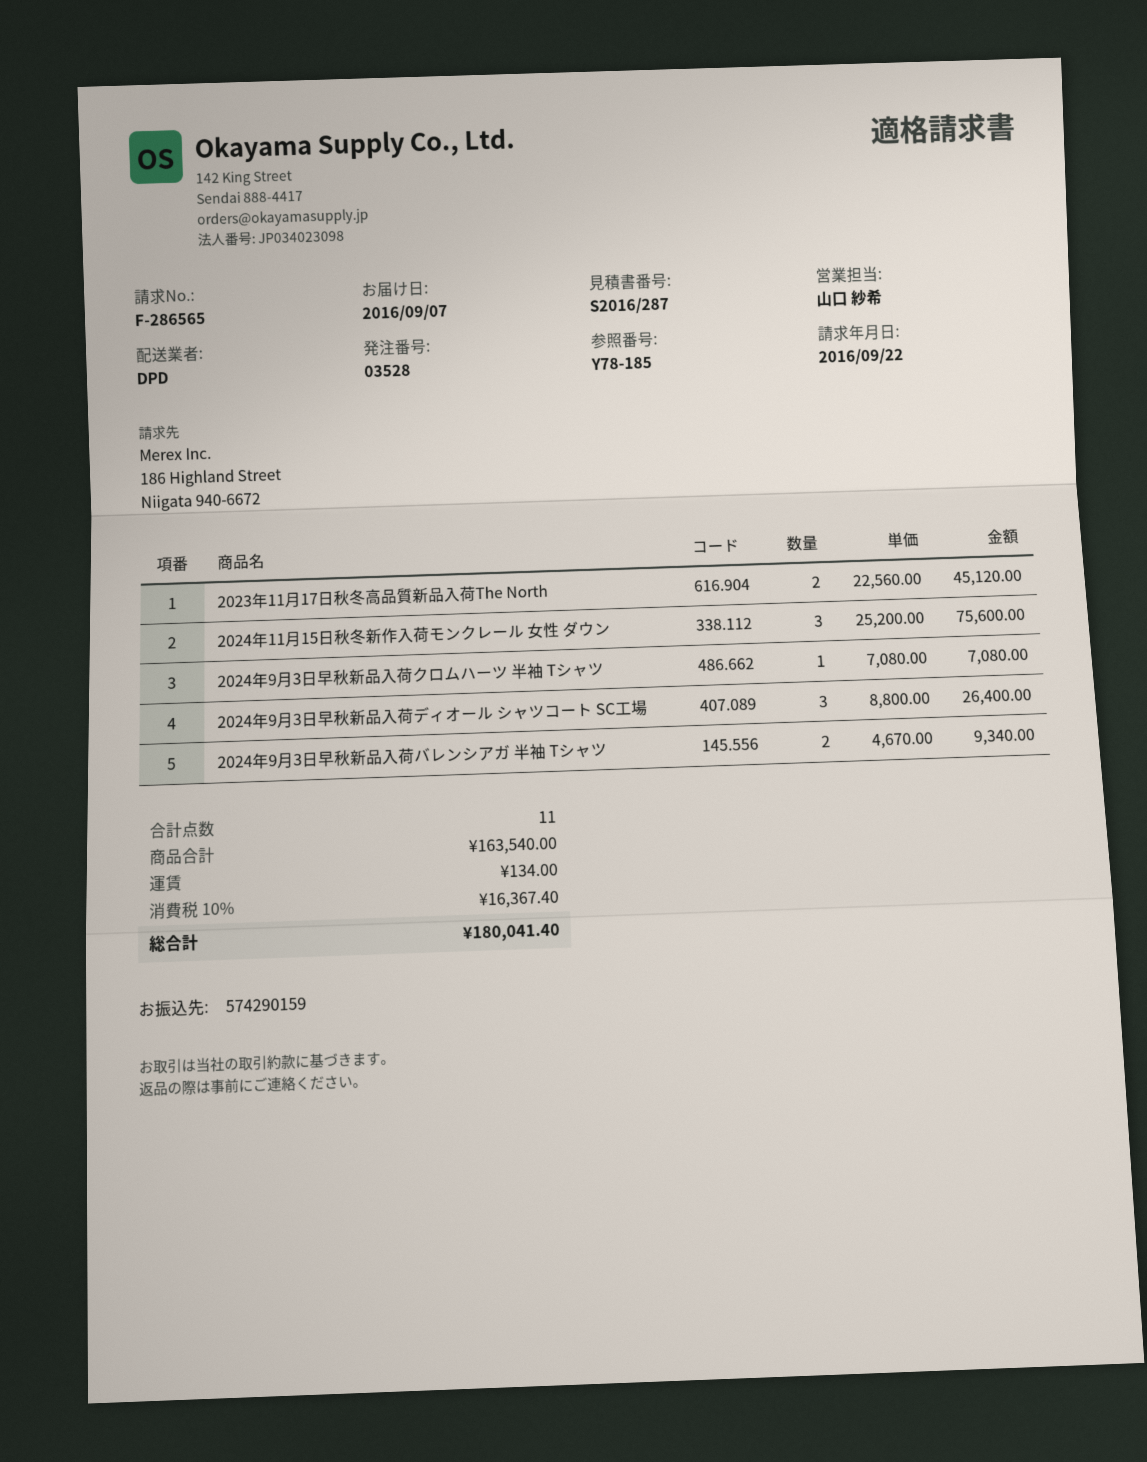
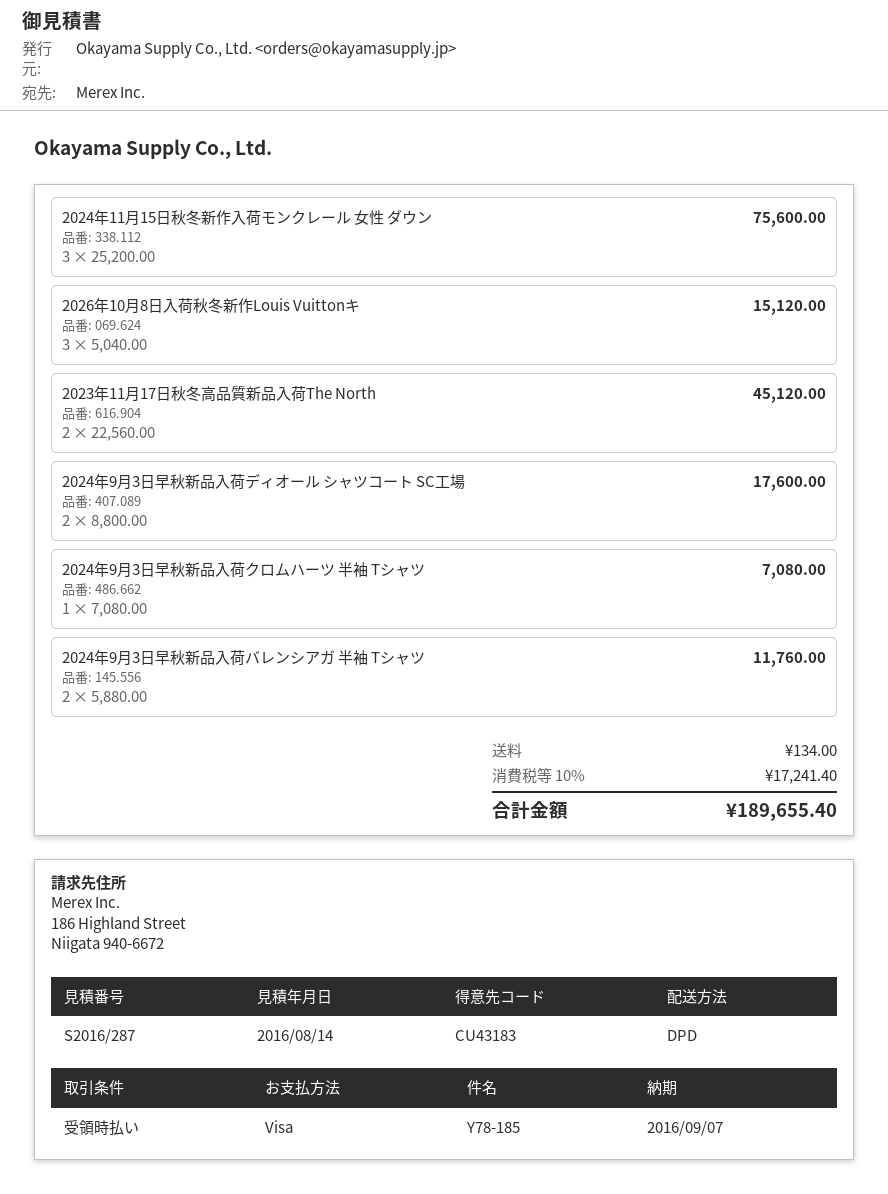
2024年9月3日早秋新品入荷ディオール シャツコート SC工場: 3 x 8800.00 = 26400.00 -> 2 x 8800.00 = 17600.00
2024年9月3日早秋新品入荷バレンシアガ 半袖 Tシャツ: 2 x 4670.00 = 9340.00 -> 2 x 5880.00 = 11760.00
2026年10月8日入荷秋冬新作Louis Vuittonキ: none -> 3 x 5040.00 = 15120.00
tax: 10% = 16367.40 -> 10% = 17241.40
total: 180041.40 -> 189655.40

